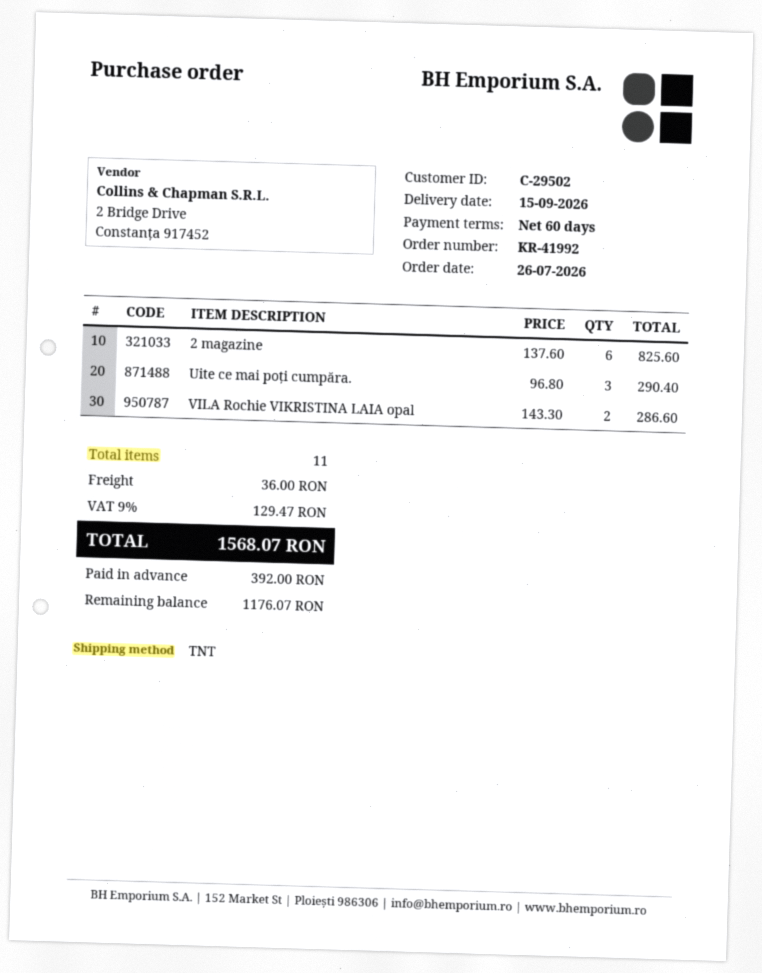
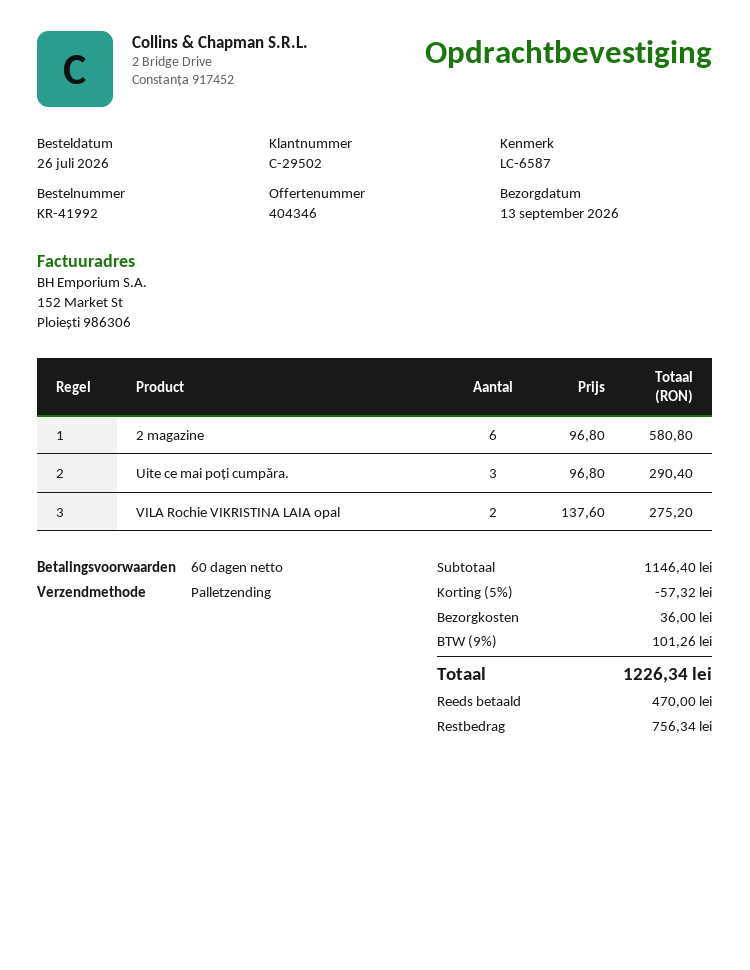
delivery date: 2026-09-15 -> 2026-09-13
shipping method: TNT -> pallet freight
2 magazine: 6 x 137.60 = 825.60 -> 6 x 96.80 = 580.80
VILA Rochie VIKRISTINA LAIA opal: 2 x 143.30 = 286.60 -> 2 x 137.60 = 275.20
discount: none -> 5% = 57.32
tax: 9% = 129.47 -> 9% = 101.26
total: 1568.07 -> 1226.34
deposit: 392.00 -> 470.00
balance: 1176.07 -> 756.34

